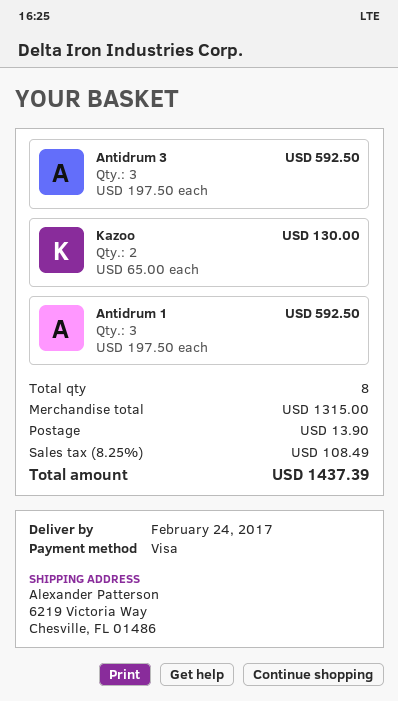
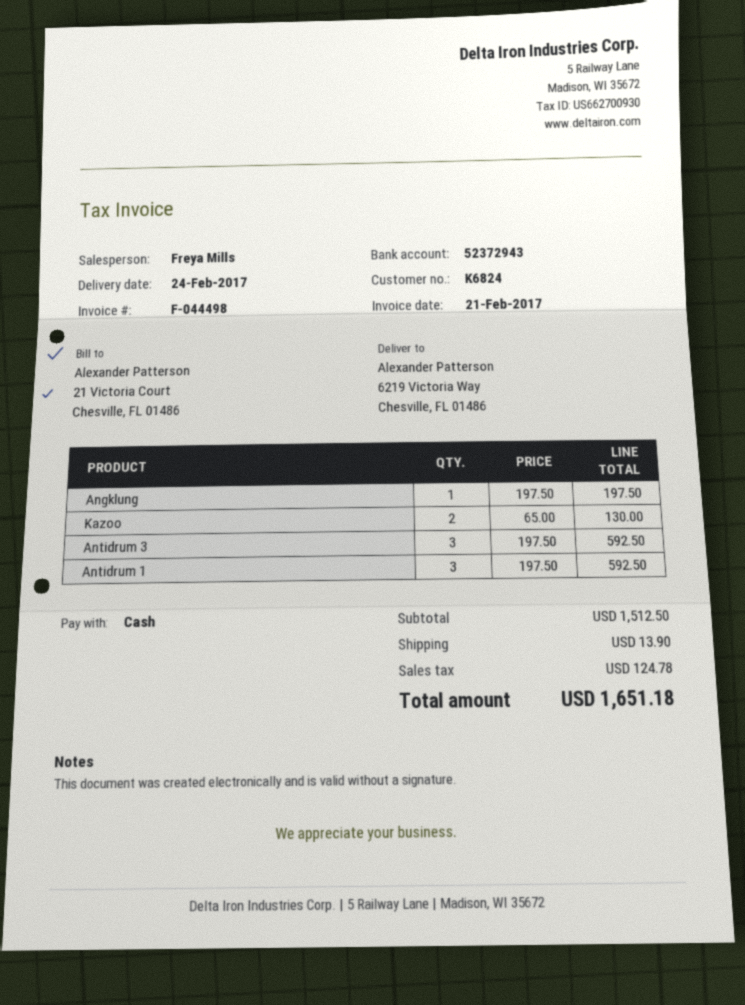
payment method: Visa -> cash
Angklung: none -> 1 x 197.50 = 197.50
subtotal: 1315.00 -> 1512.50
tax: 108.49 -> 124.78
total: 1437.39 -> 1651.18

